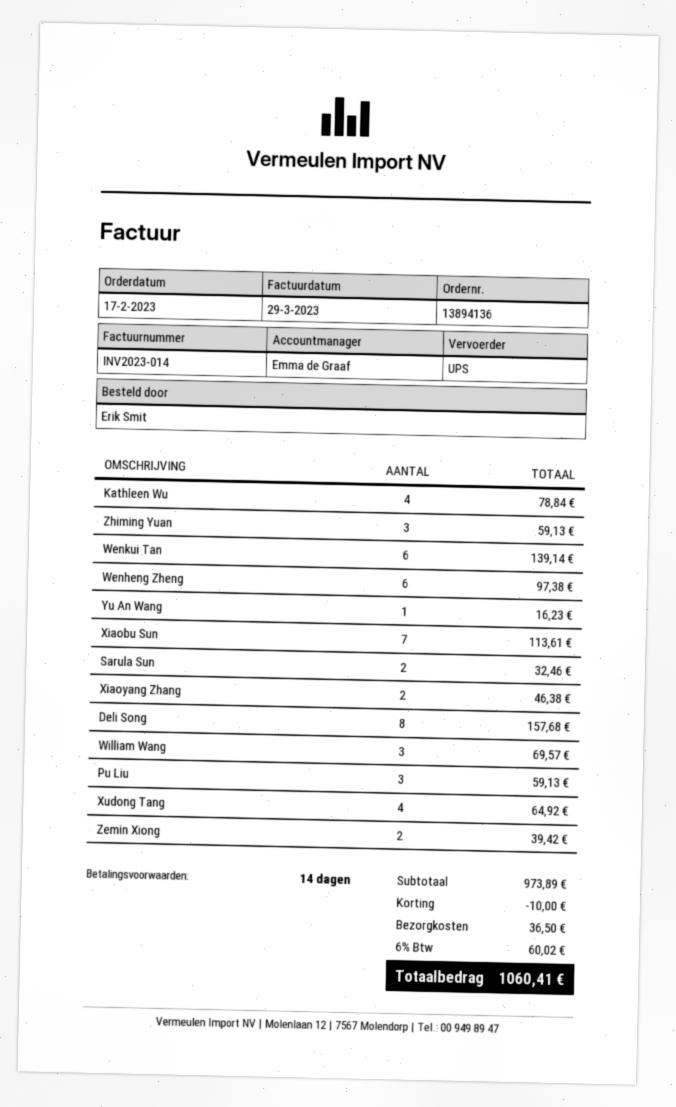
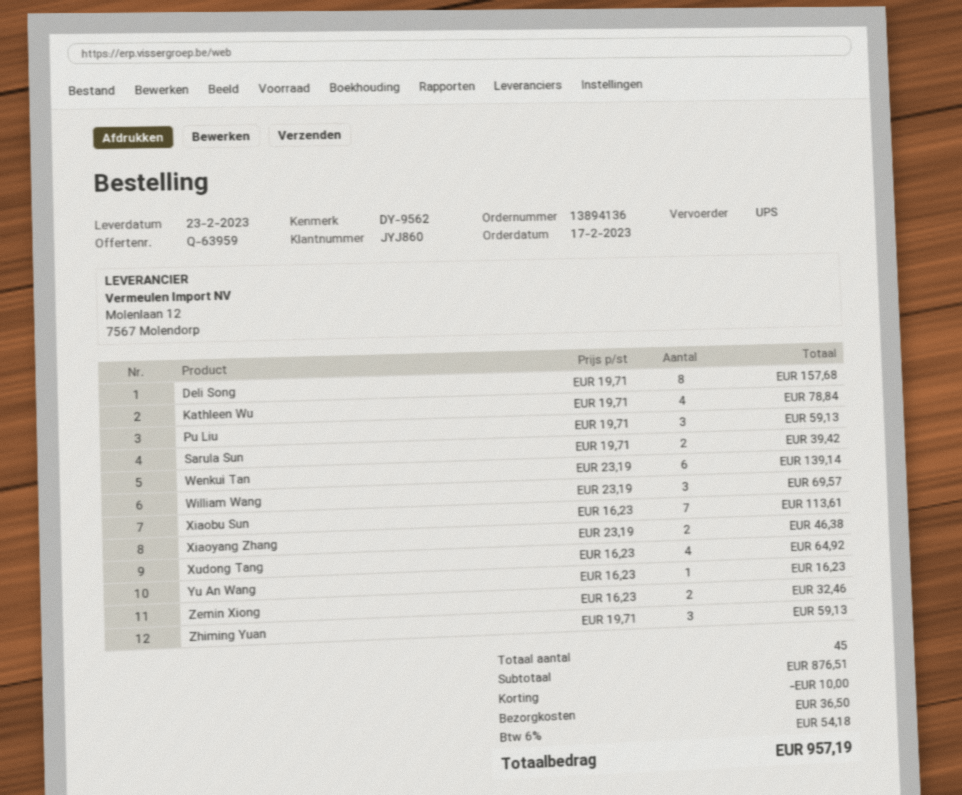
Wenheng Zheng: 6 for 97.38 -> none
Sarula Sun: 2 for 32.46 -> 2 for 39.42
Zemin Xiong: 2 for 39.42 -> 2 for 32.46
subtotal: 973.89 -> 876.51
tax: 6% = 60.02 -> 6% = 54.18
total: 1060.41 -> 957.19

